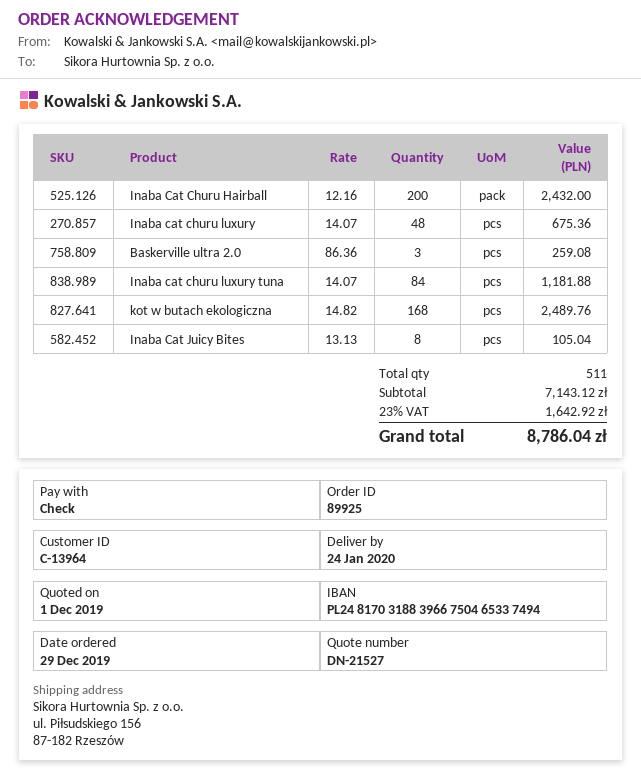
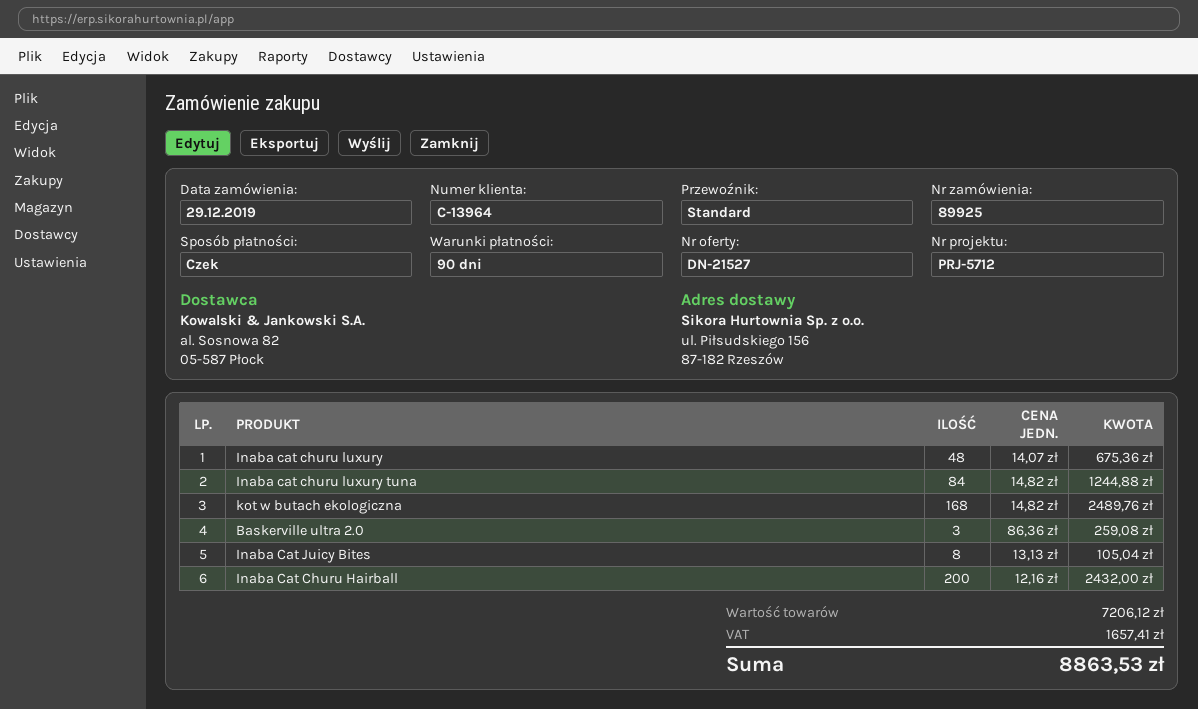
Inaba cat churu luxury tuna: 84 x 14.07 = 1181.88 -> 84 x 14.82 = 1244.88
subtotal: 7143.12 -> 7206.12
tax: 1642.92 -> 1657.41
total: 8786.04 -> 8863.53

